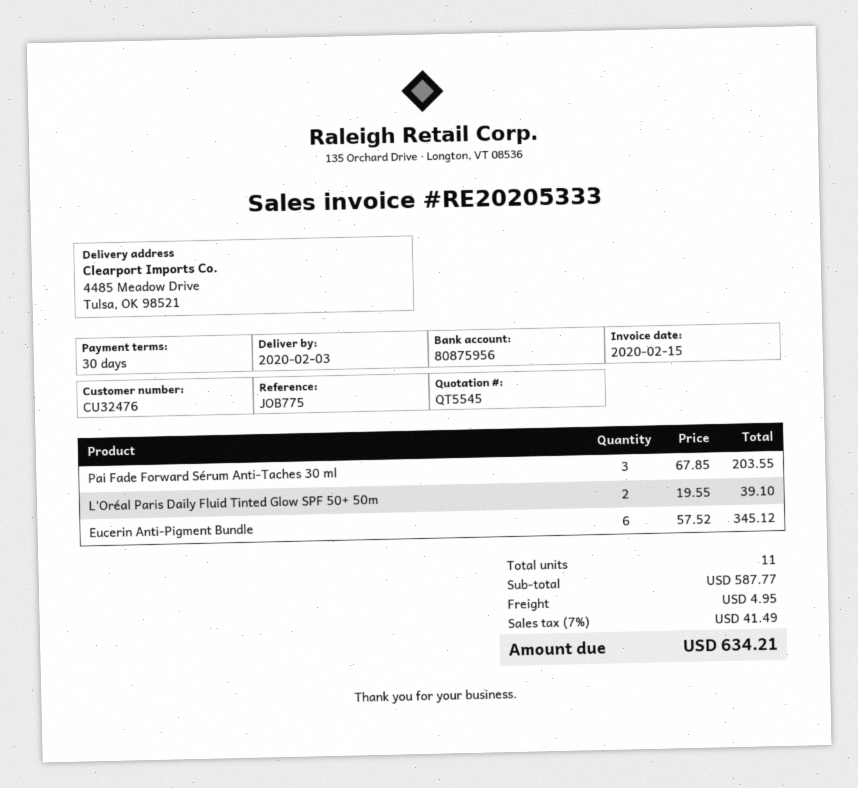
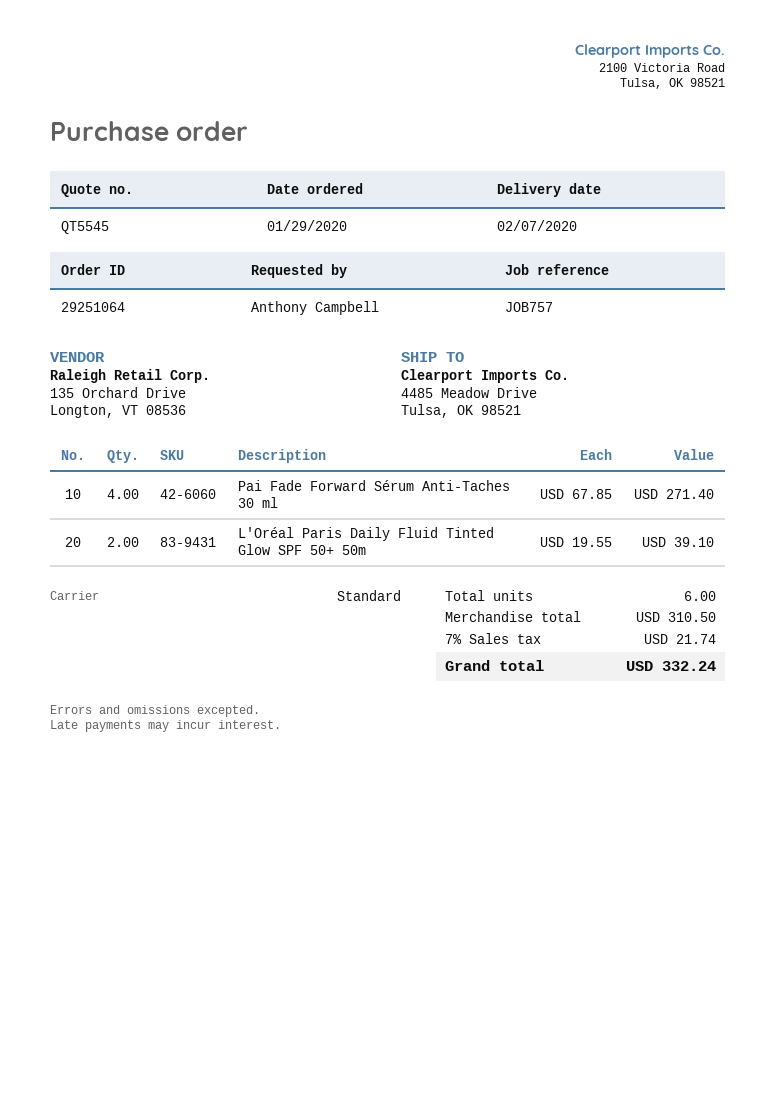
delivery date: 2020-02-03 -> 2020-02-07
reference: JOB775 -> JOB757
Pai Fade Forward Sérum Anti-Taches 30 ml: 3 x 67.85 = 203.55 -> 4 x 67.85 = 271.40
Eucerin Anti-Pigment Bundle: 6 x 57.52 = 345.12 -> none
total quantity: 11 -> 6
subtotal: 587.77 -> 310.50
shipping: 4.95 -> none
tax: 7% = 41.49 -> 7% = 21.74
total: 634.21 -> 332.24

